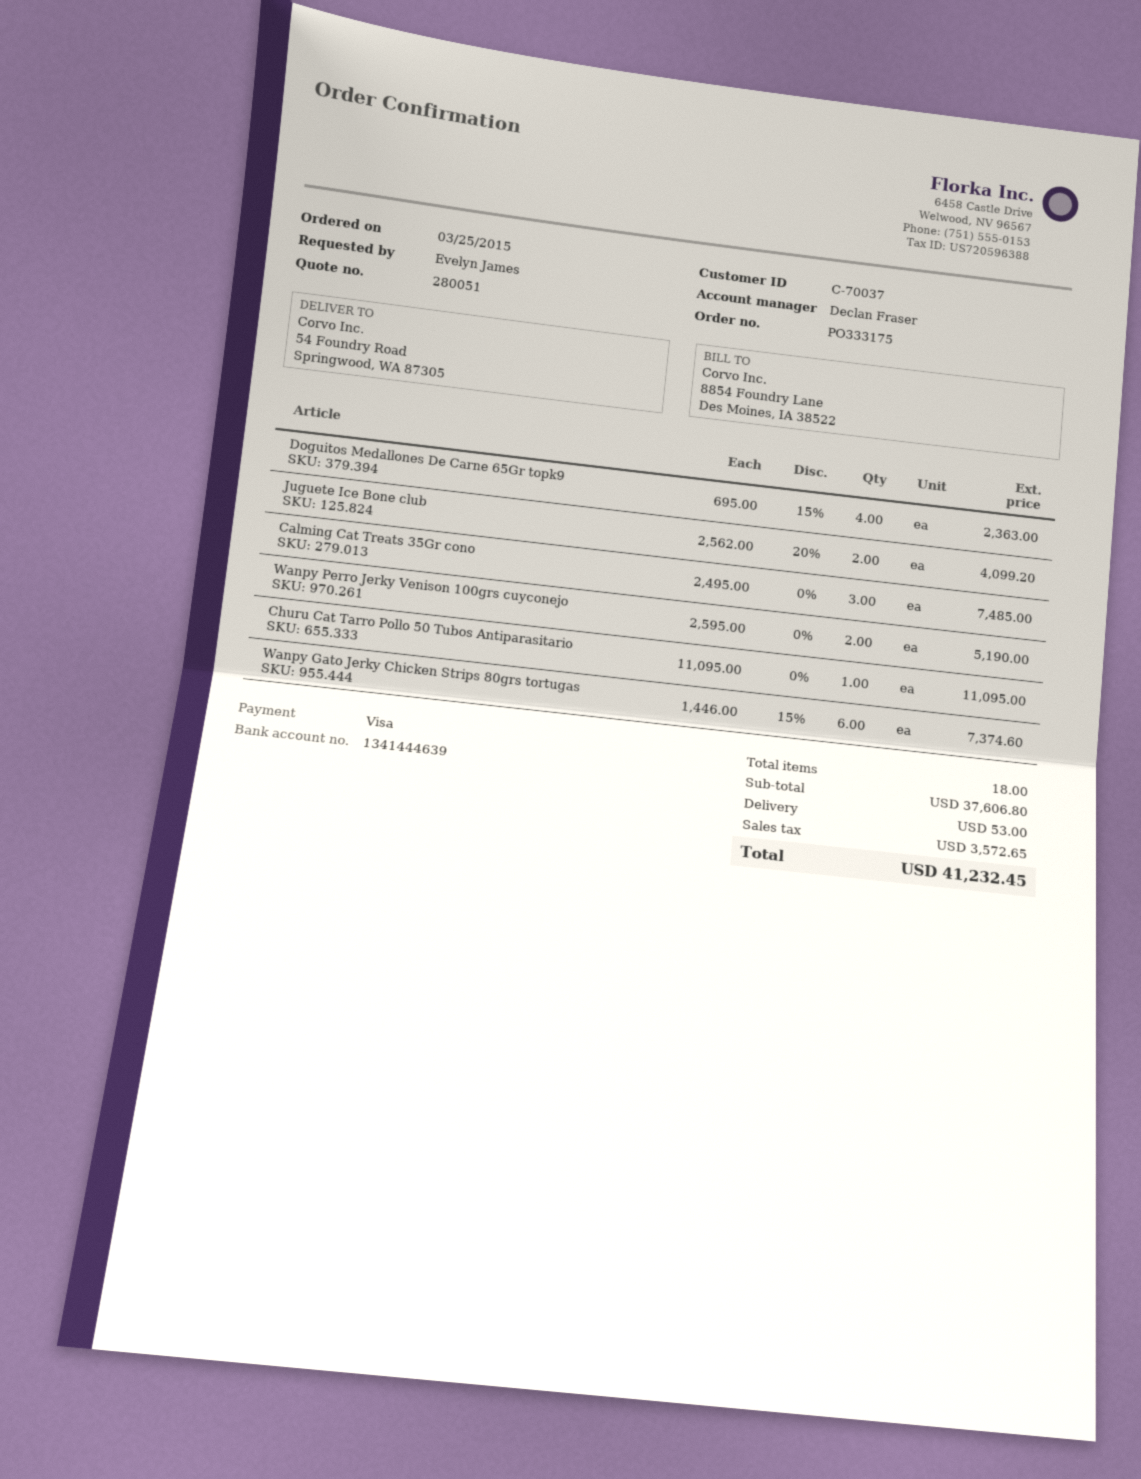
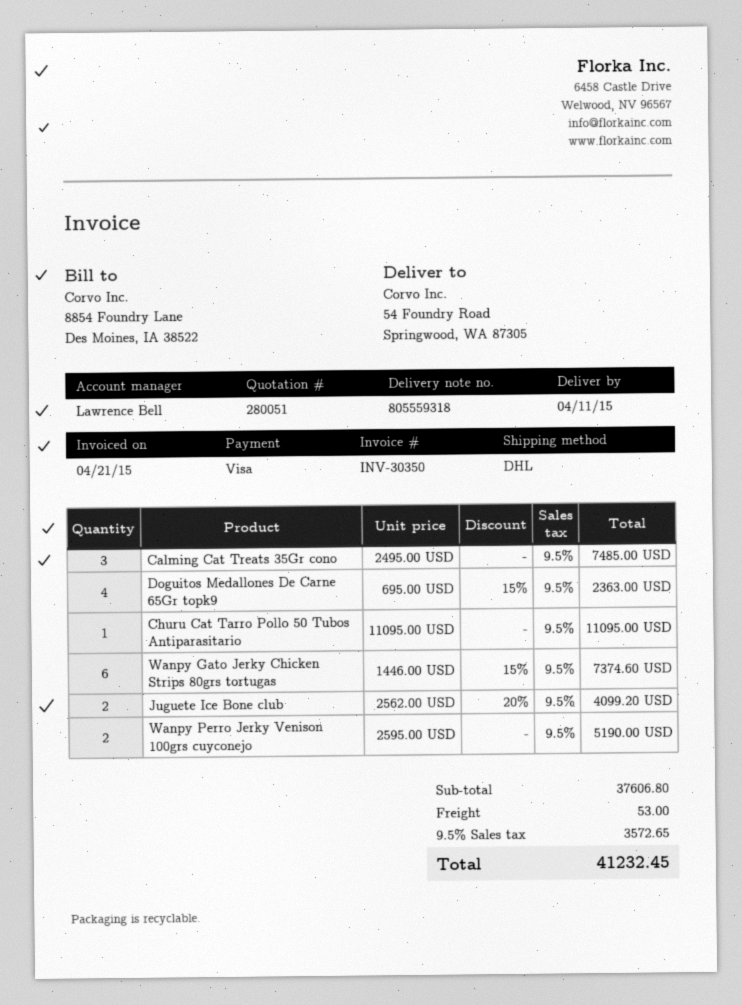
sales rep: Declan Fraser -> Lawrence Bell

